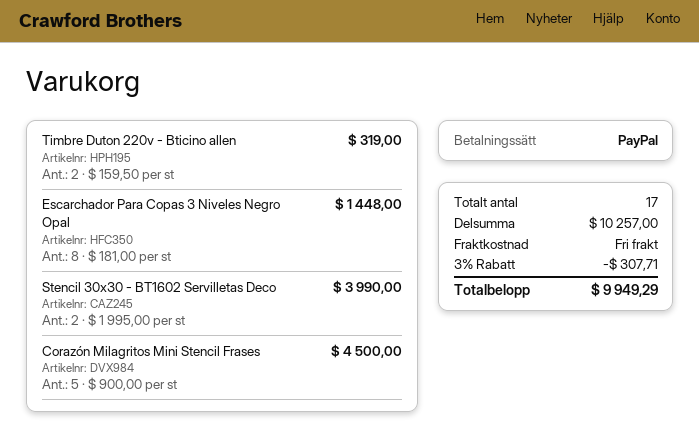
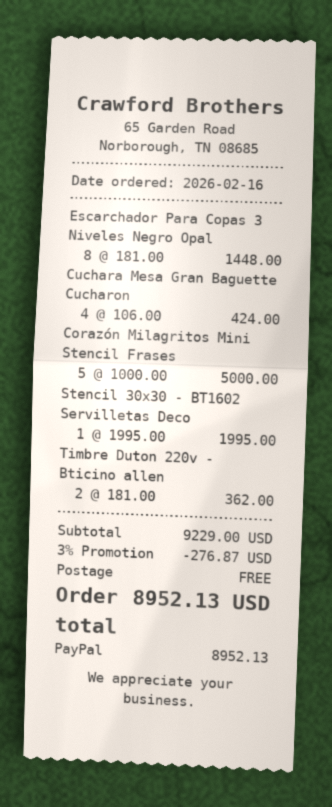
Timbre Duton 220v - Bticino allen: 2 x 159.50 = 319.00 -> 2 x 181.00 = 362.00
Stencil 30x30 - BT1602 Servilletas Deco: 2 x 1995.00 = 3990.00 -> 1 x 1995.00 = 1995.00
Corazón Milagritos Mini Stencil Frases: 5 x 900.00 = 4500.00 -> 5 x 1000.00 = 5000.00
Cuchara Mesa Gran Baguette Cucharon: none -> 4 x 106.00 = 424.00
subtotal: 10257.00 -> 9229.00
discount: 3% = 307.71 -> 3% = 276.87
total: 9949.29 -> 8952.13

